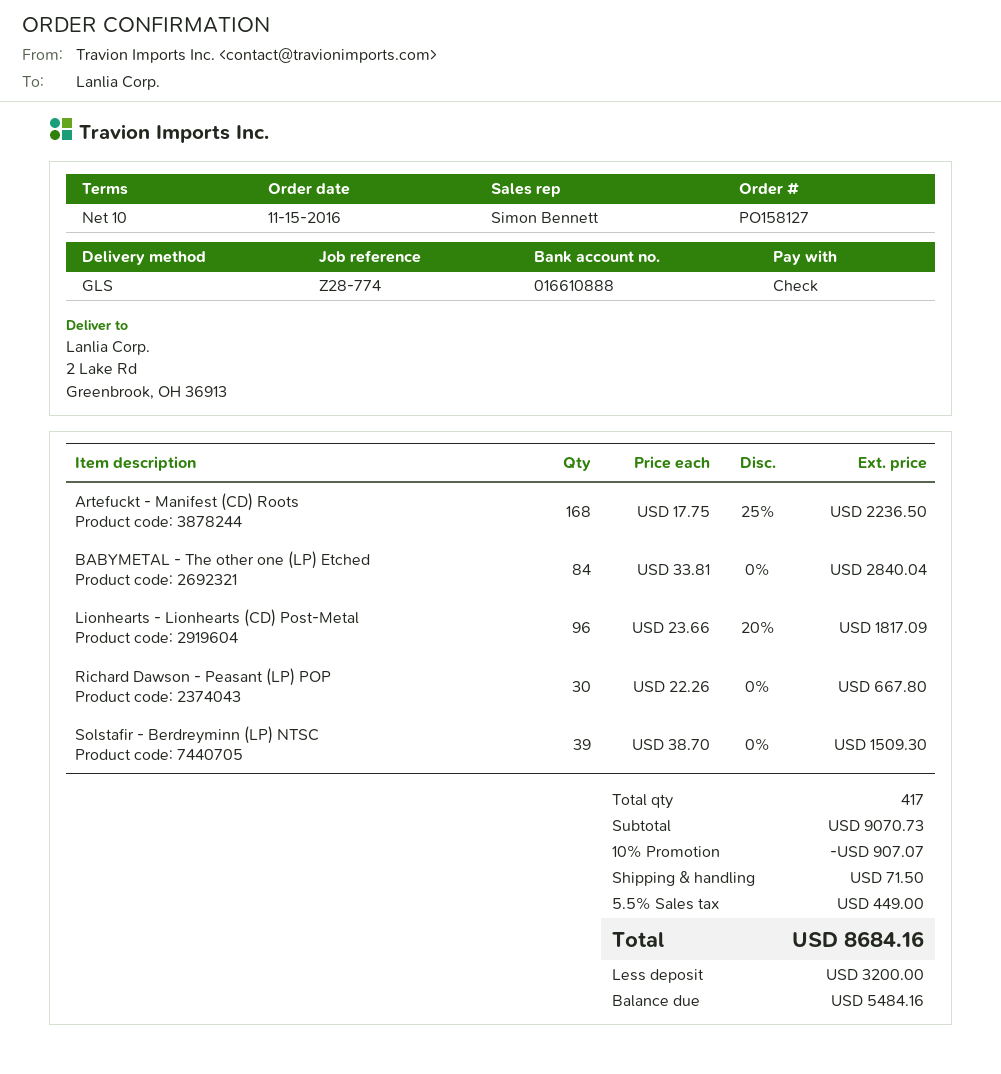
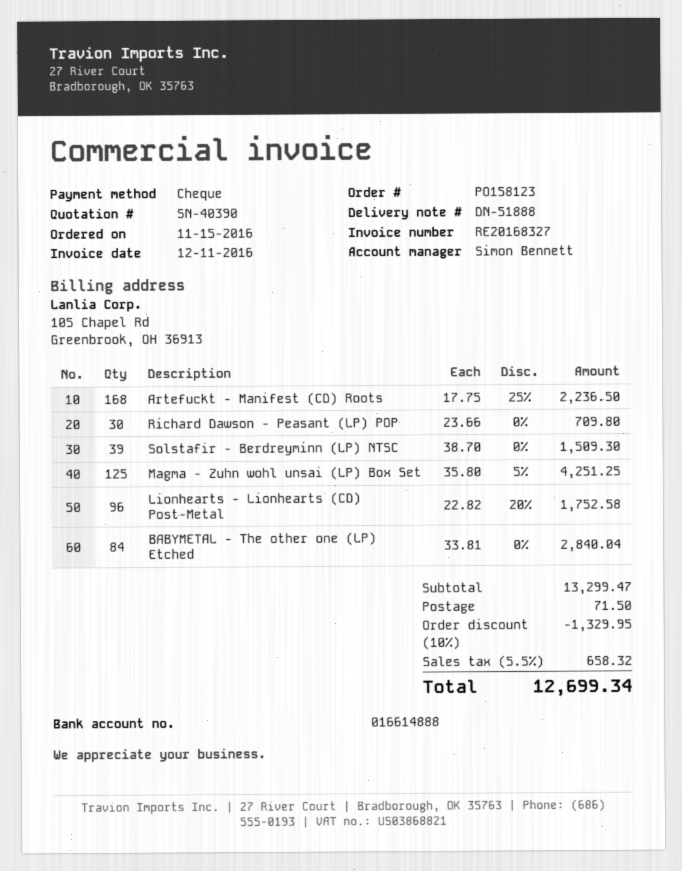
order number: PO158127 -> PO158123
bank account: 016610888 -> 016614888
Lionhearts - Lionhearts (CD) Post-Metal: 96 x 23.66 - 20% = 1817.09 -> 96 x 22.82 - 20% = 1752.58
Richard Dawson - Peasant (LP) POP: 30 x 22.26 = 667.80 -> 30 x 23.66 = 709.80
Magma - Zuhn wohl unsai (LP) Box Set: none -> 125 x 35.80 - 5% = 4251.25
subtotal: 9070.73 -> 13299.47
discount: 10% = 907.07 -> 10% = 1329.95
tax: 5.5% = 449.00 -> 5.5% = 658.32
total: 8684.16 -> 12699.34

